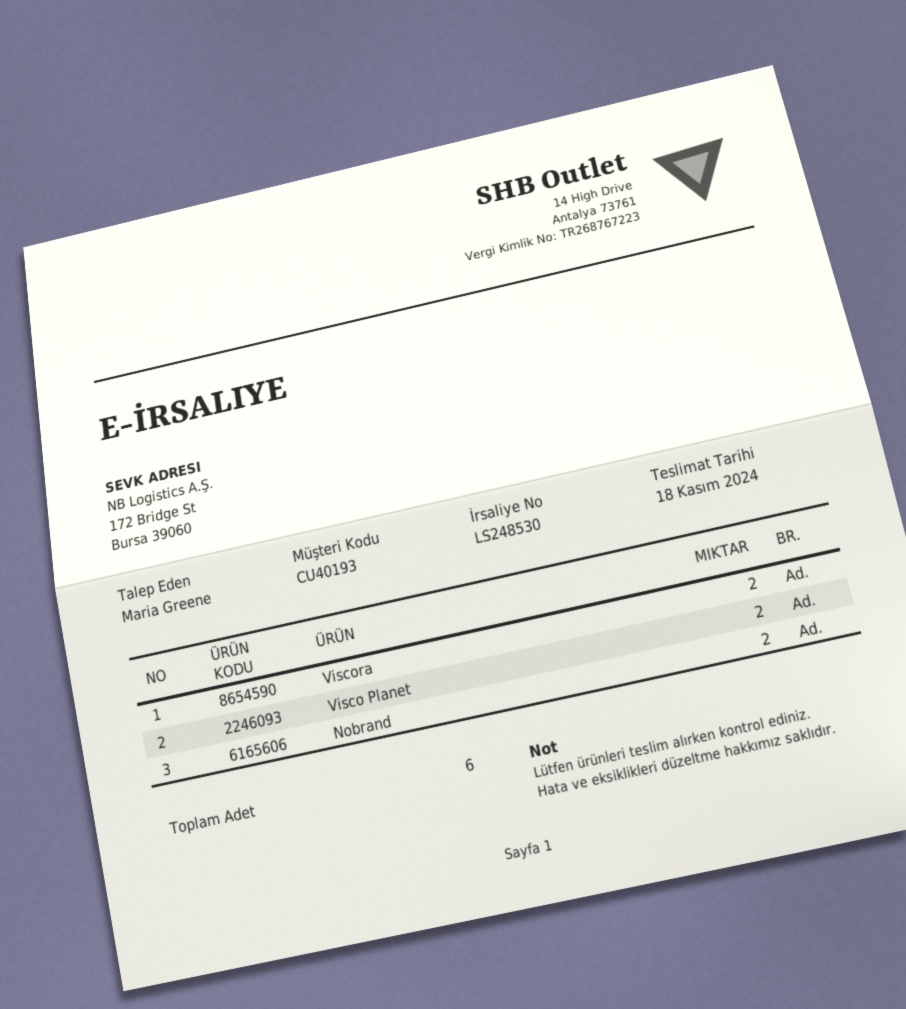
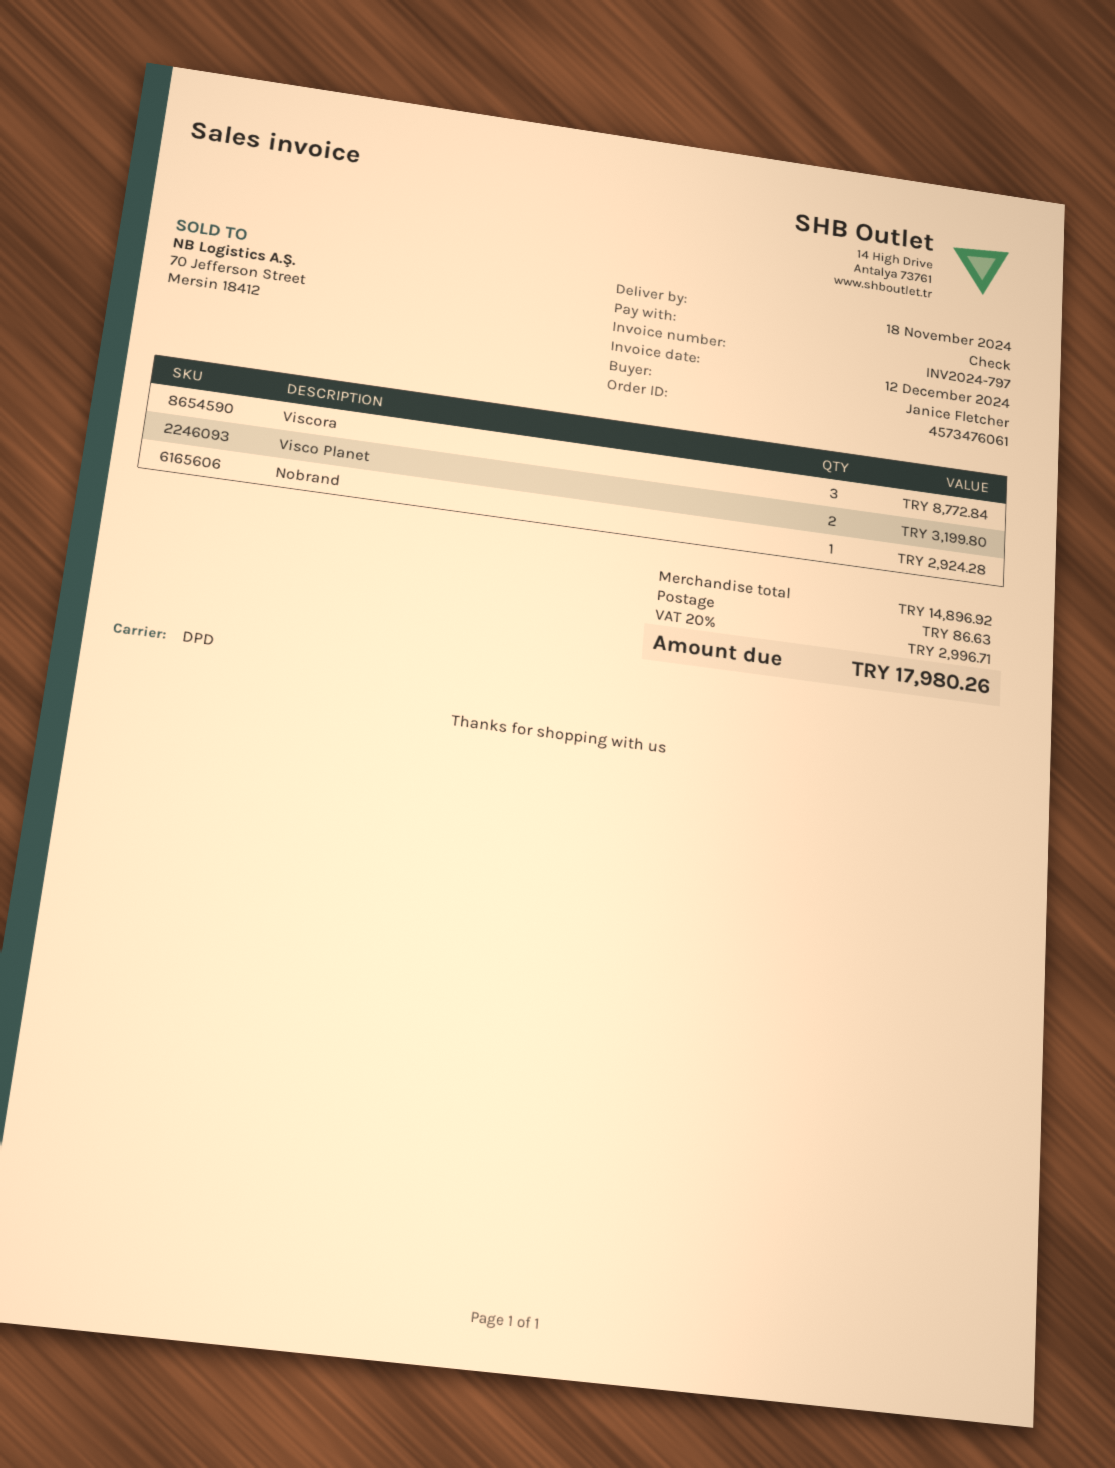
ordered by: Maria Greene -> Janice Fletcher
Viscora: 2 -> 3
Nobrand: 2 -> 1

